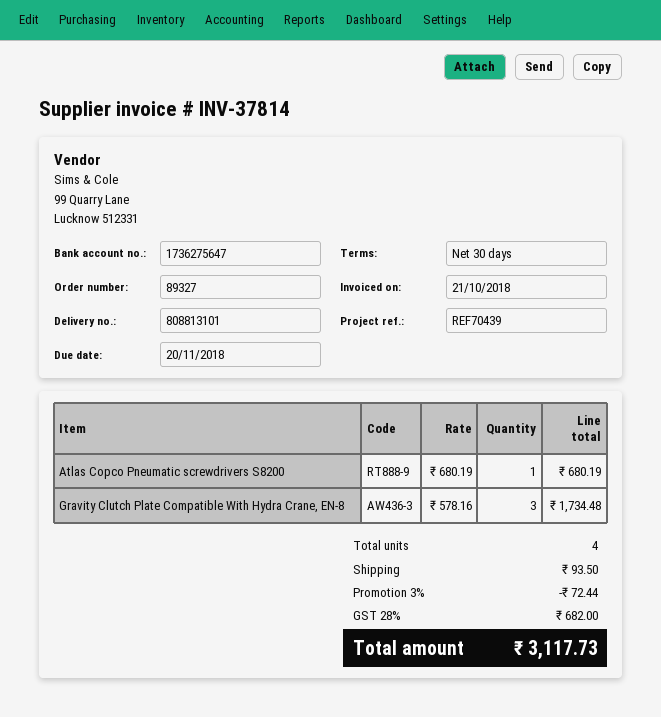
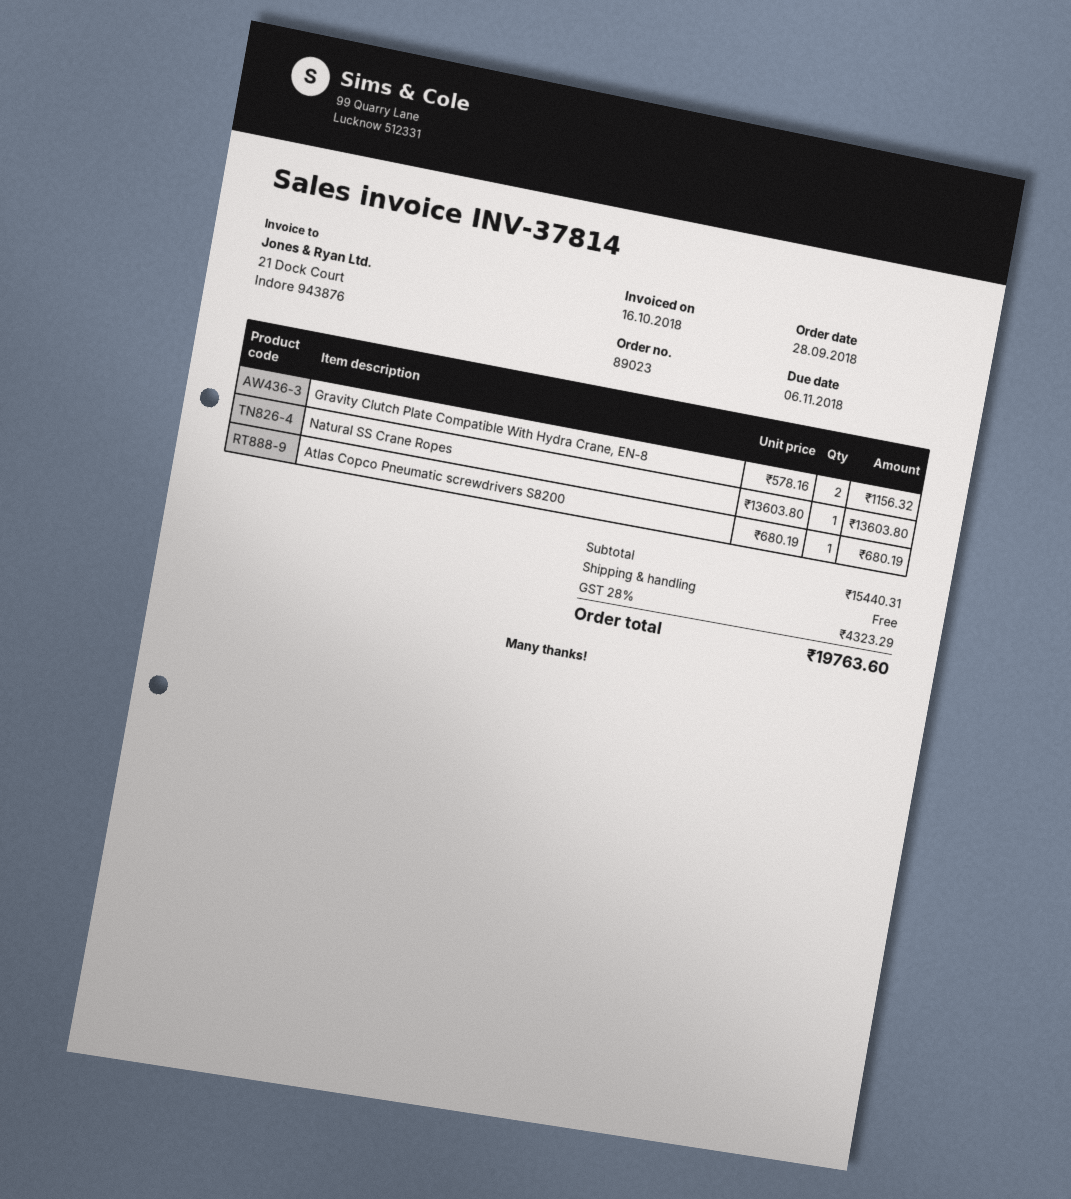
order number: 89327 -> 89023
invoice date: 2018-10-21 -> 2018-10-16
due date: 2018-11-20 -> 2018-11-06
Gravity Clutch Plate Compatible With Hydra Crane, EN-8: 3 x 578.16 = 1734.48 -> 2 x 578.16 = 1156.32
Natural SS Crane Ropes: none -> 1 x 13603.80 = 13603.80
discount: 3% = 72.44 -> none
shipping: 93.50 -> 0.00
tax: 28% = 682.00 -> 28% = 4323.29
total: 3117.73 -> 19763.60

